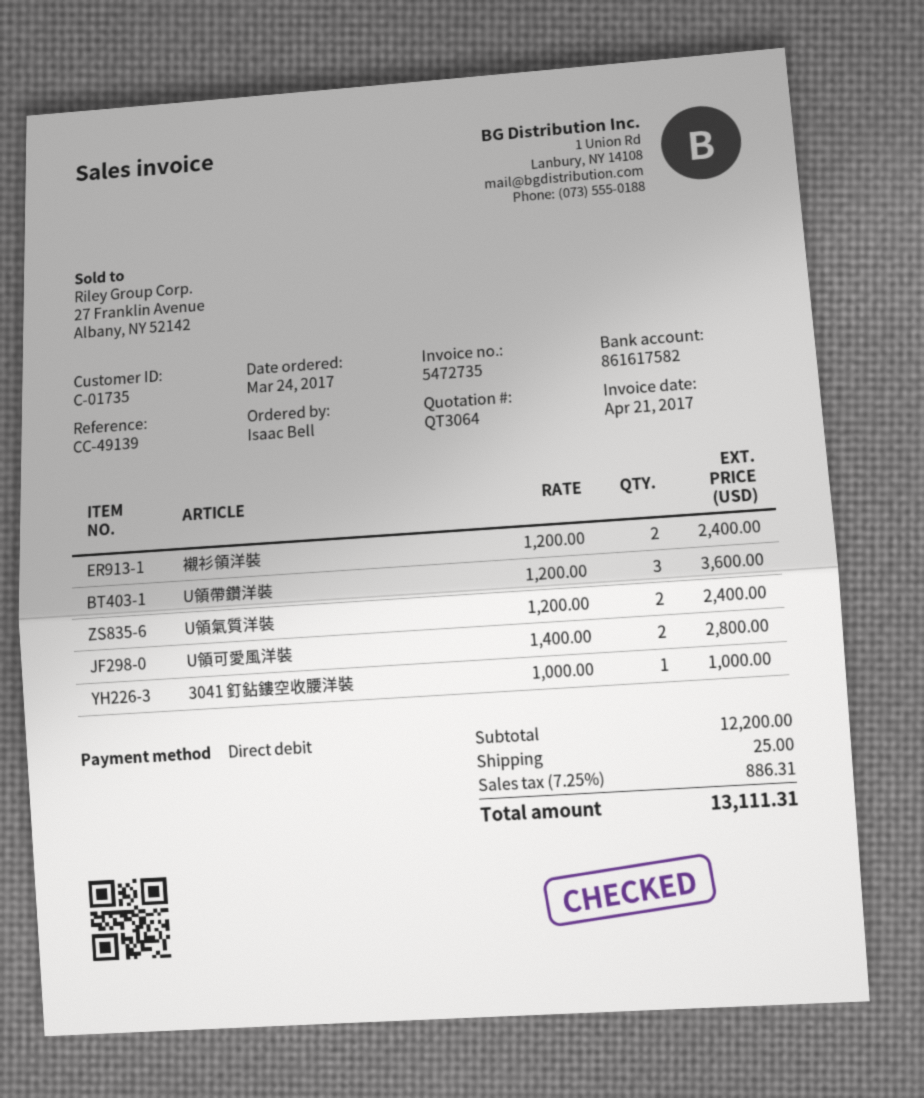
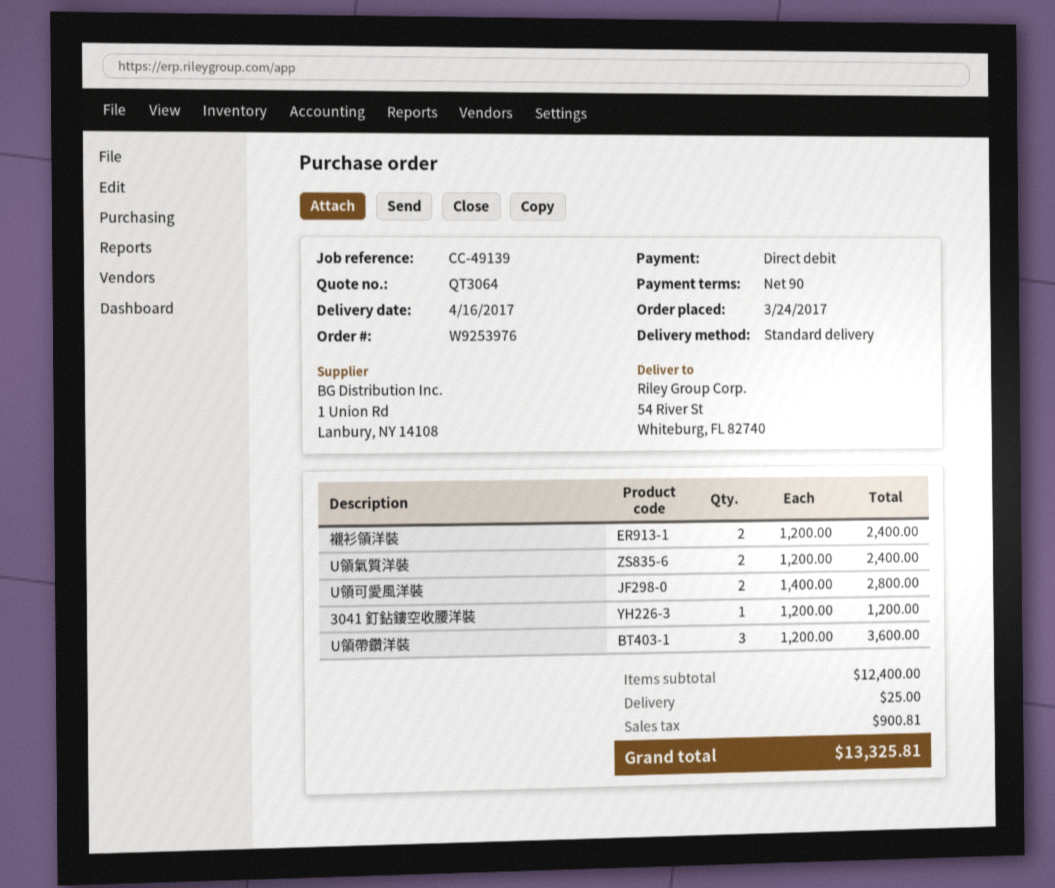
3041 釘鉆鏤空收腰洋裝: 1 x 1000.00 = 1000.00 -> 1 x 1200.00 = 1200.00
subtotal: 12200.00 -> 12400.00
tax: 886.31 -> 900.81
total: 13111.31 -> 13325.81

